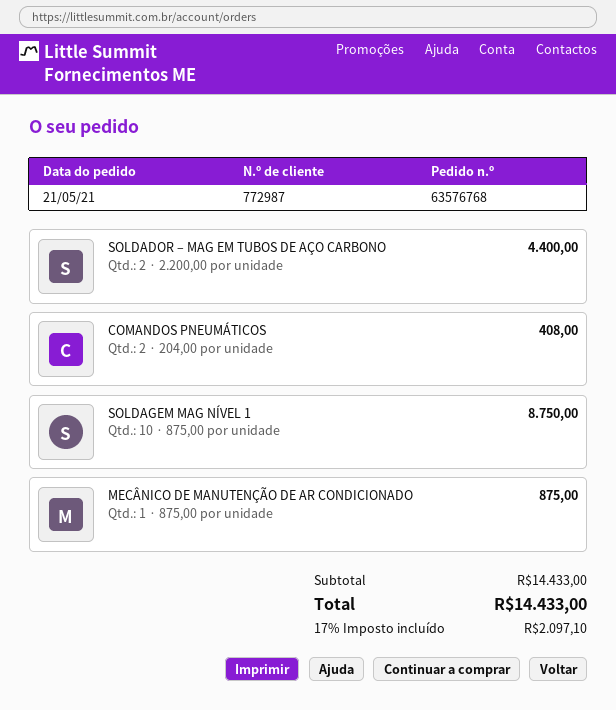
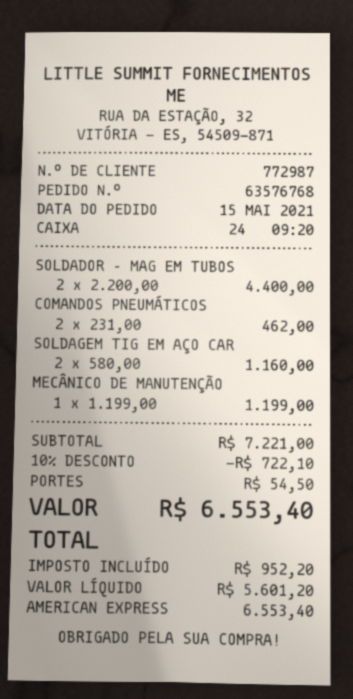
order date: 2021-05-21 -> 2021-05-15
COMANDOS PNEUMÁTICOS: 2 x 204.00 = 408.00 -> 2 x 231.00 = 462.00
SOLDAGEM MAG NÍVEL 1: 10 x 875.00 = 8750.00 -> none
MECÂNICO DE MANUTENÇÃO DE AR CONDICIONADO: 1 x 875.00 = 875.00 -> 1 x 1199.00 = 1199.00
SOLDAGEM TIG EM AÇO CAR: none -> 2 x 580.00 = 1160.00
subtotal: 14433.00 -> 7221.00
discount: none -> 10% = 722.10
shipping: none -> 54.50
tax: 2097.10 -> 952.20
total: 14433.00 -> 6553.40

